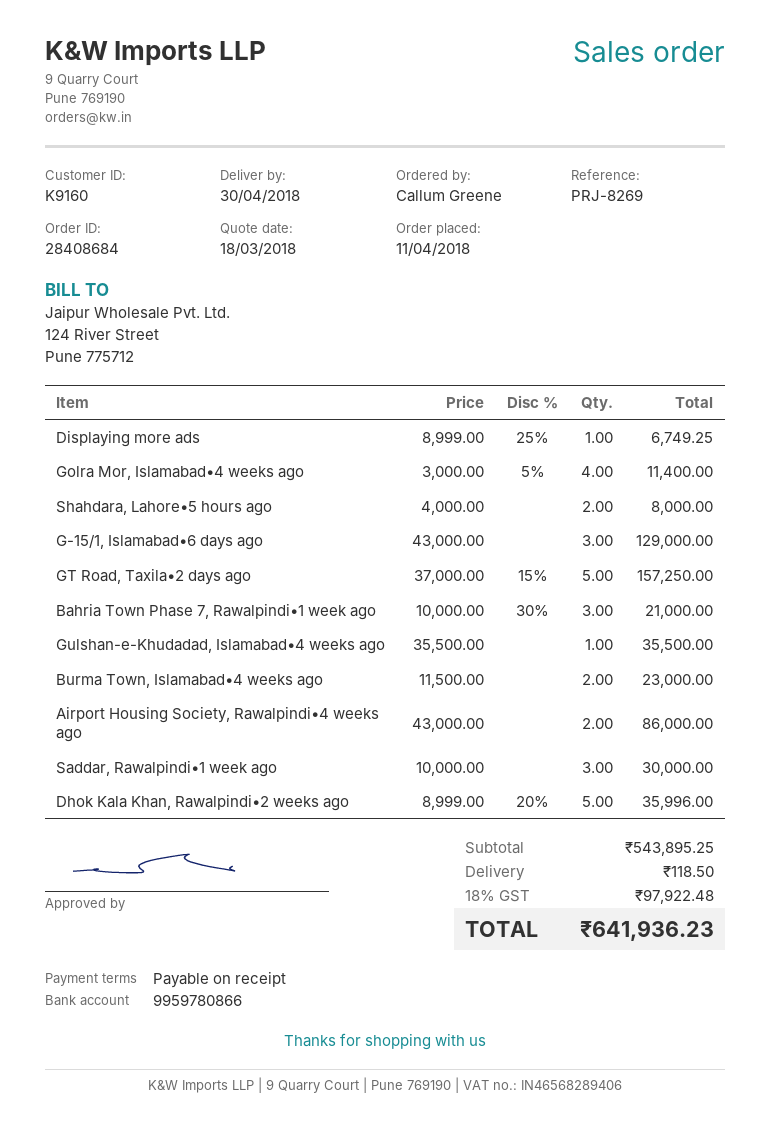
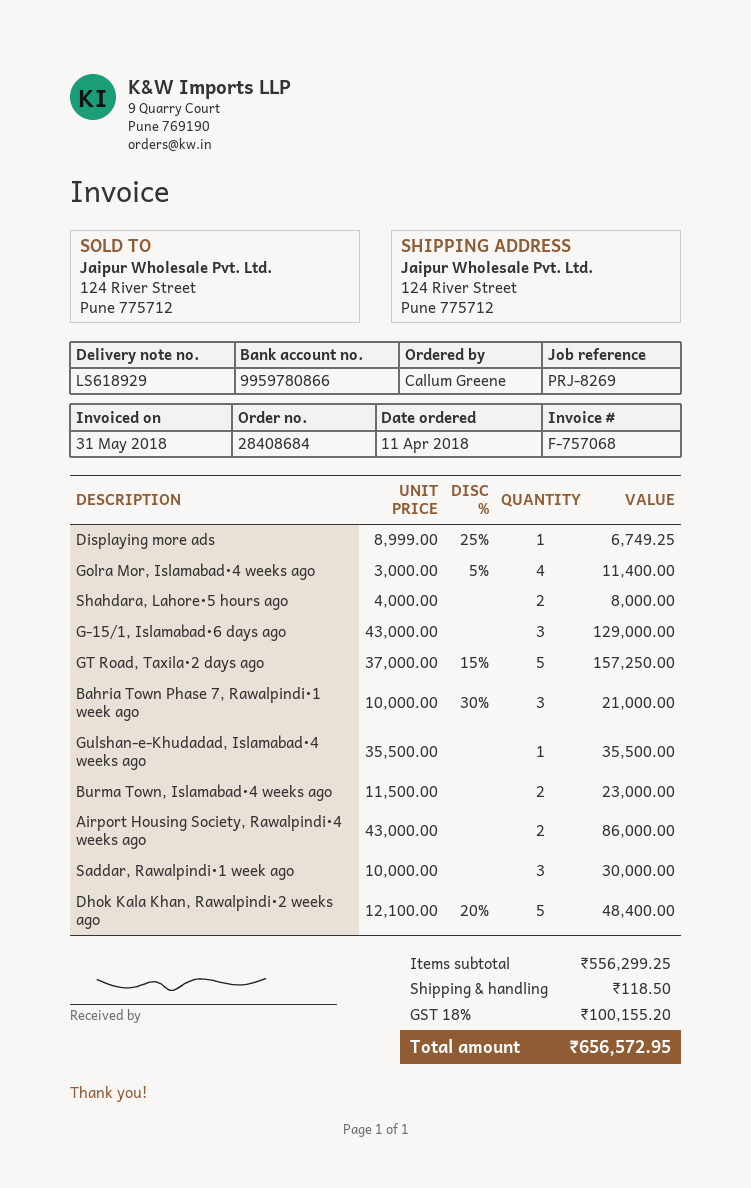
Dhok Kala Khan, Rawalpindi•2 weeks ago: 5 x 8999.00 - 20% = 35996.00 -> 5 x 12100.00 - 20% = 48400.00
subtotal: 543895.25 -> 556299.25
tax: 18% = 97922.48 -> 18% = 100155.20
total: 641936.23 -> 656572.95

